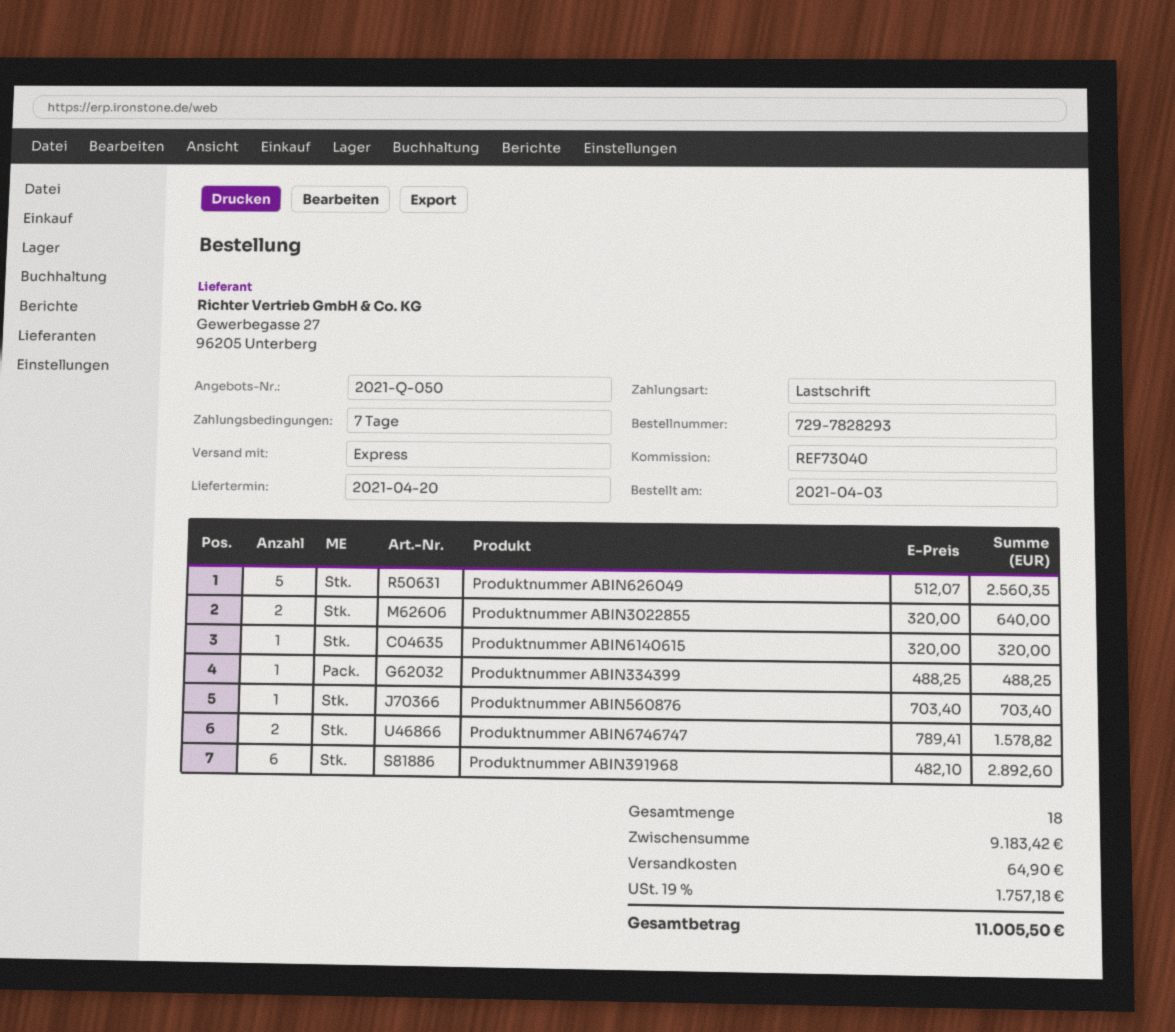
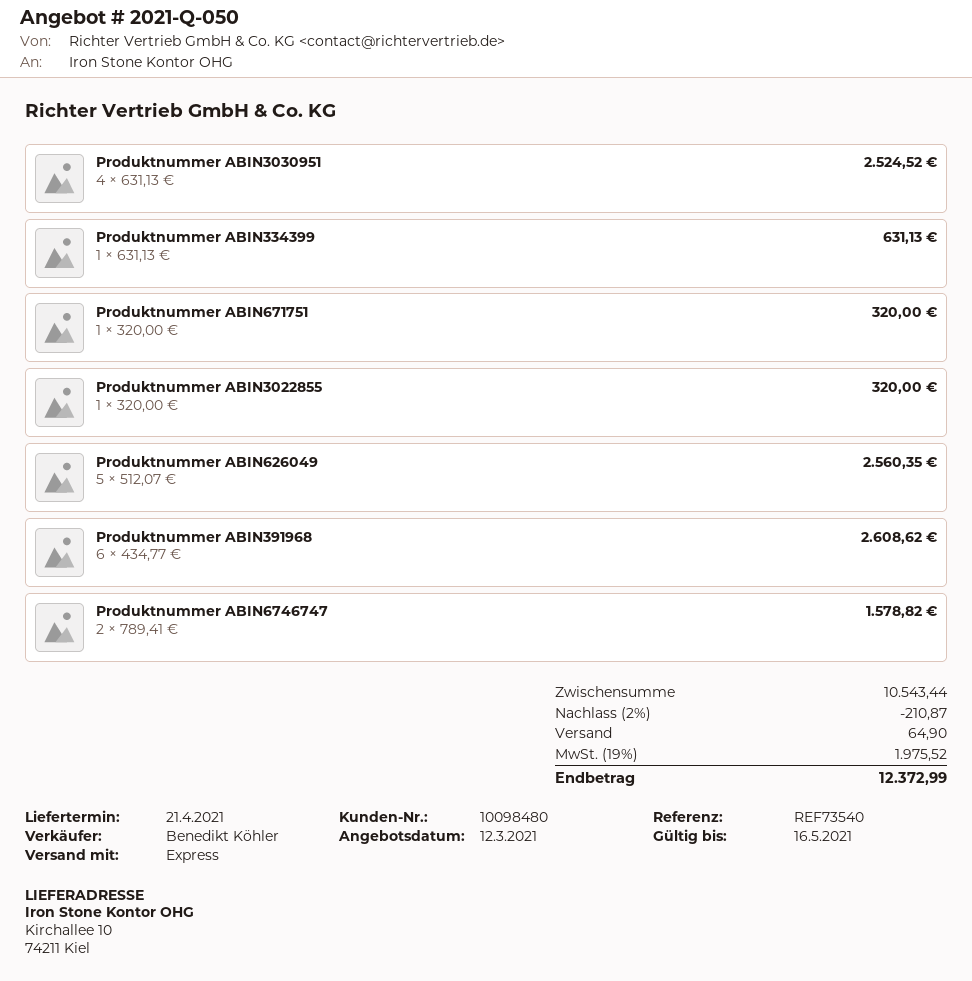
delivery date: 2021-04-20 -> 2021-04-21
reference: REF73040 -> REF73540
Produktnummer ABIN3022855: 2 x 320.00 = 640.00 -> 1 x 320.00 = 320.00
Produktnummer ABIN6140615: 1 x 320.00 = 320.00 -> none
Produktnummer ABIN334399: 1 x 488.25 = 488.25 -> 1 x 631.13 = 631.13
Produktnummer ABIN560876: 1 x 703.40 = 703.40 -> none
Produktnummer ABIN391968: 6 x 482.10 = 2892.60 -> 6 x 434.77 = 2608.62
Produktnummer ABIN3030951: none -> 4 x 631.13 = 2524.52
Produktnummer ABIN671751: none -> 1 x 320.00 = 320.00
subtotal: 9183.42 -> 10543.44
discount: none -> 2% = 210.87
tax: 19% = 1757.18 -> 19% = 1975.52
total: 11005.50 -> 12372.99

